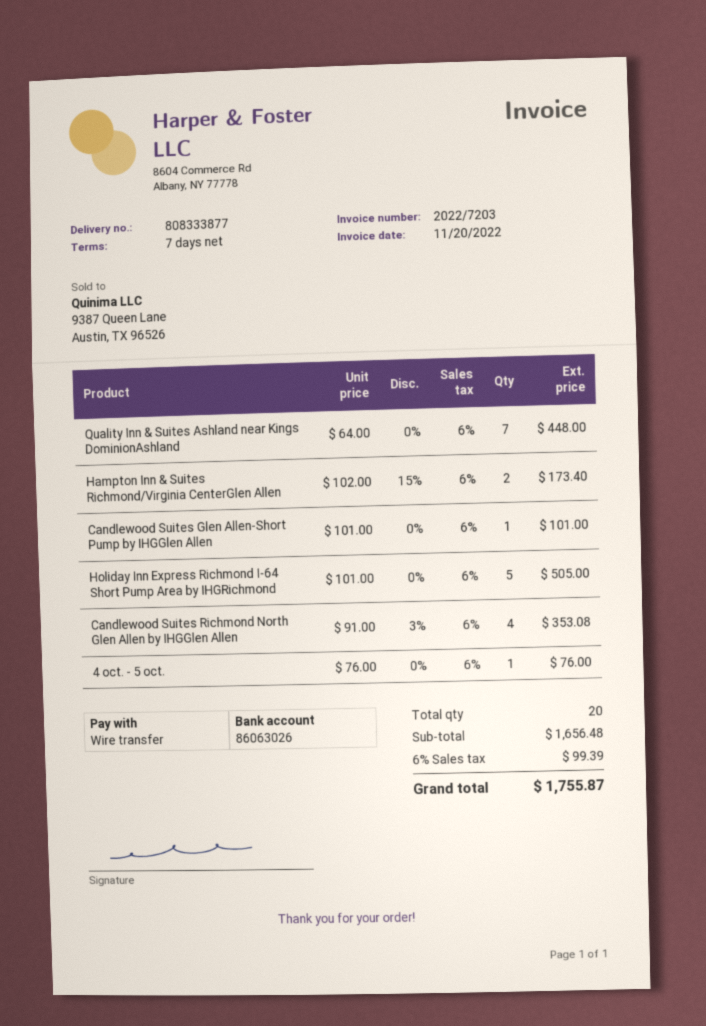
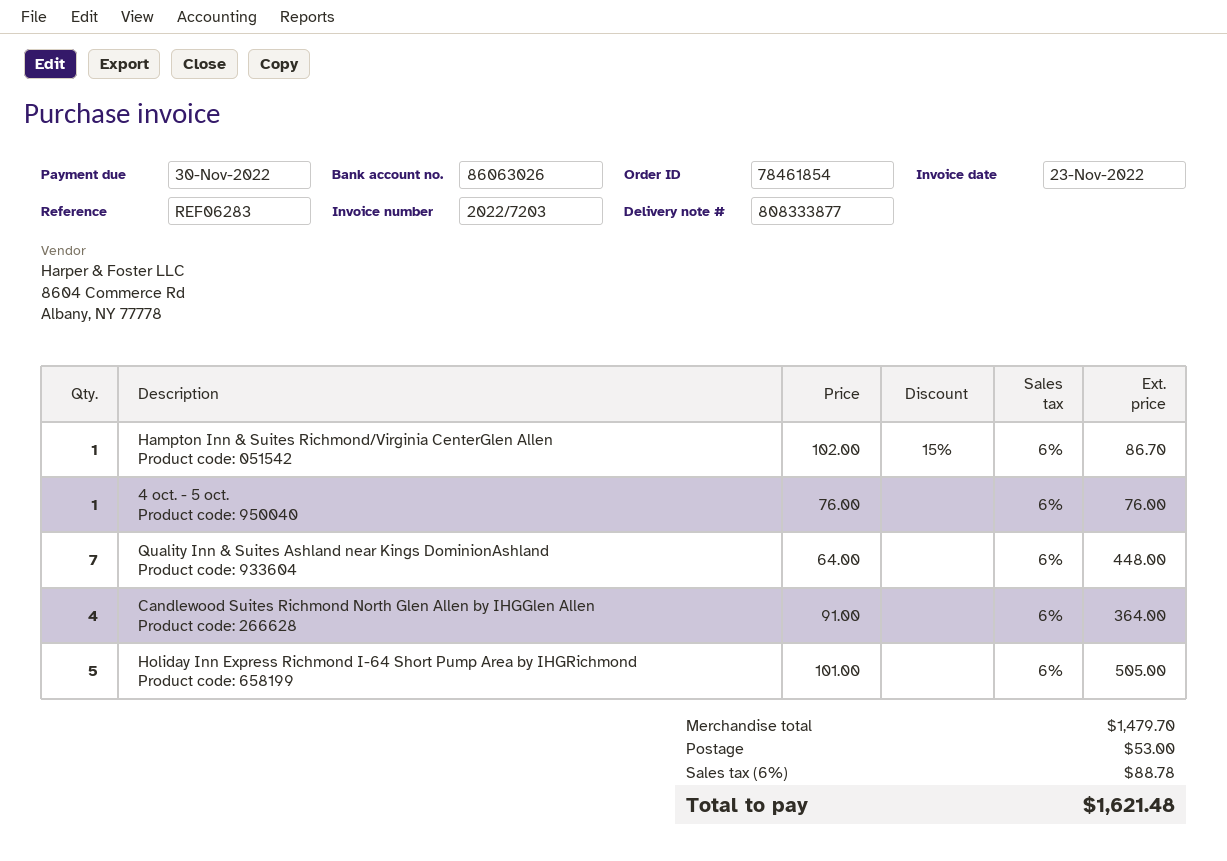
invoice date: 2022-11-20 -> 2022-11-23
Hampton Inn & Suites Richmond/Virginia CenterGlen Allen: 2 x 102.00 - 15% = 173.40 -> 1 x 102.00 - 15% = 86.70
Candlewood Suites Glen Allen-Short Pump by IHGGlen Allen: 1 x 101.00 = 101.00 -> none
Candlewood Suites Richmond North Glen Allen by IHGGlen Allen: 4 x 91.00 - 3% = 353.08 -> 4 x 91.00 = 364.00
subtotal: 1656.48 -> 1479.70
shipping: none -> 53.00
tax: 6% = 99.39 -> 6% = 88.78
total: 1755.87 -> 1621.48

